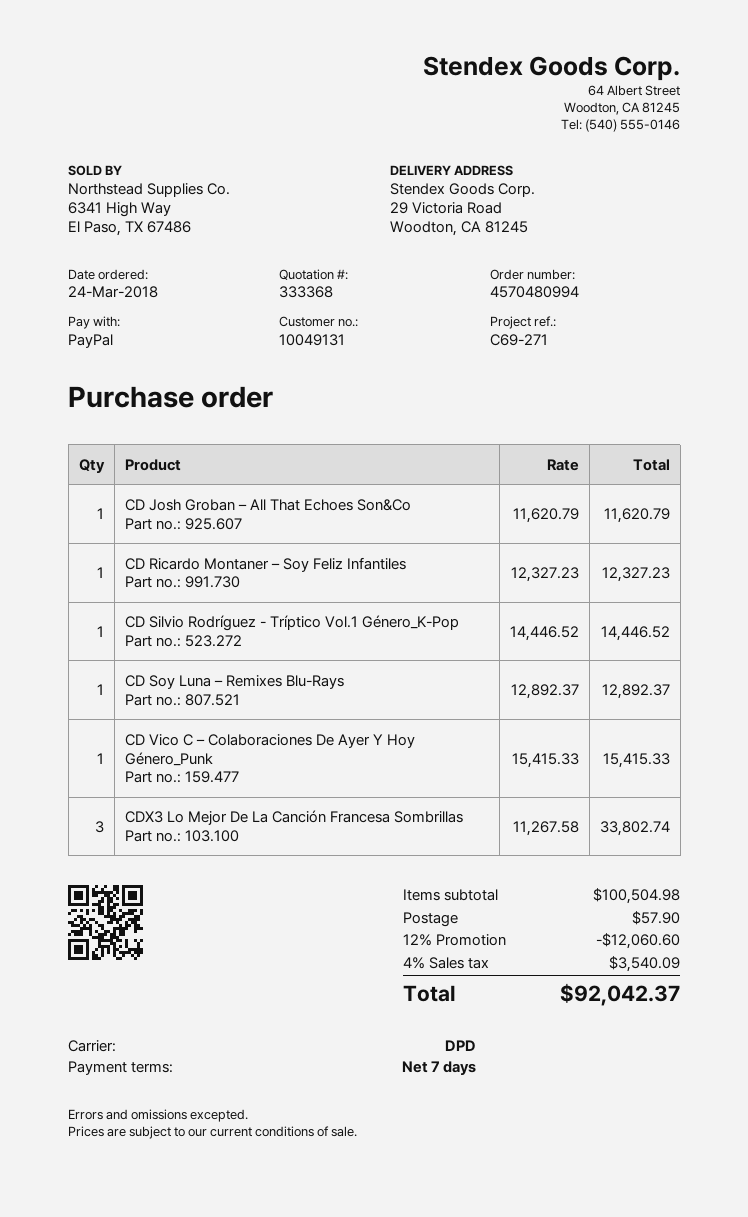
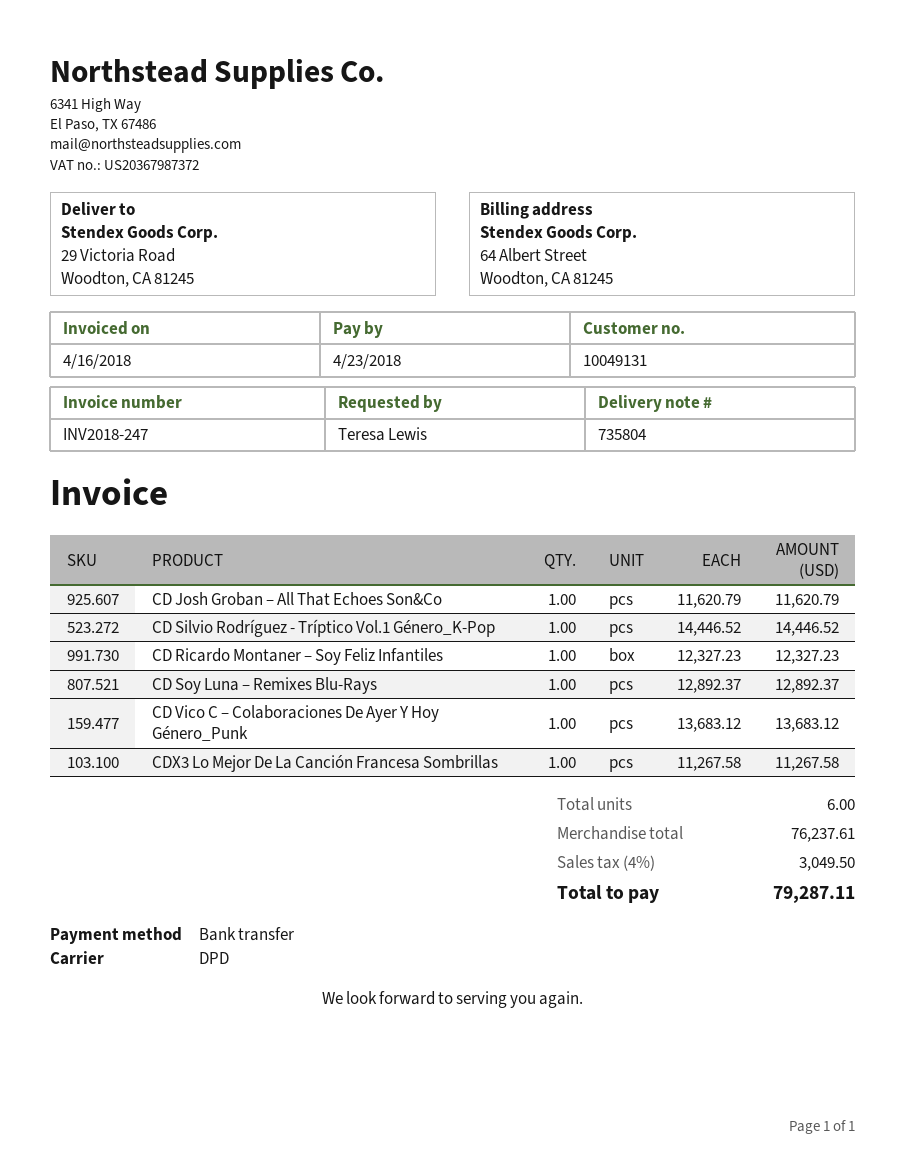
payment method: PayPal -> bank transfer
CD Vico C – Colaboraciones De Ayer Y Hoy Género_Punk: 1 x 15415.33 = 15415.33 -> 1 x 13683.12 = 13683.12
CDX3 Lo Mejor De La Canción Francesa Sombrillas: 3 x 11267.58 = 33802.74 -> 1 x 11267.58 = 11267.58
subtotal: 100504.98 -> 76237.61
discount: 12% = 12060.60 -> none
shipping: 57.90 -> none
tax: 4% = 3540.09 -> 4% = 3049.50
total: 92042.37 -> 79287.11

